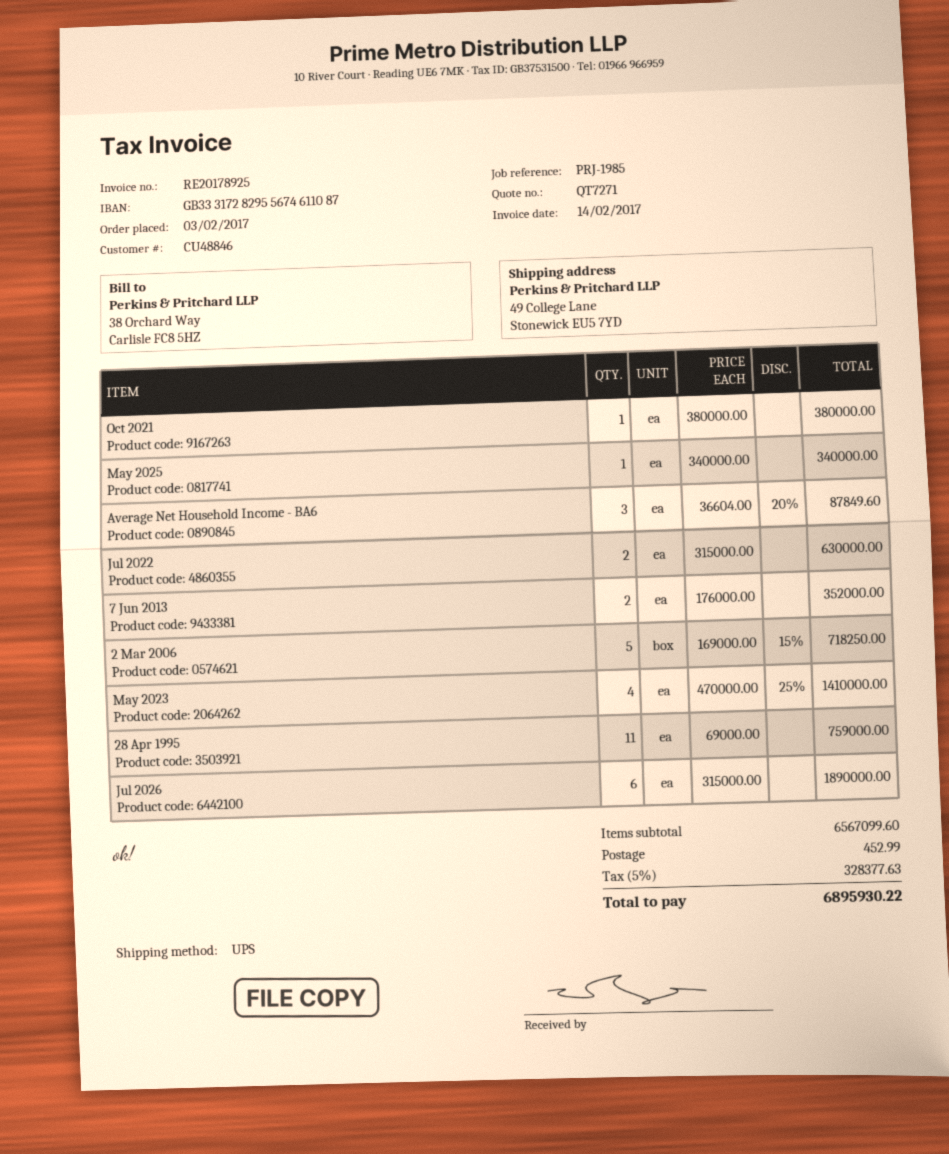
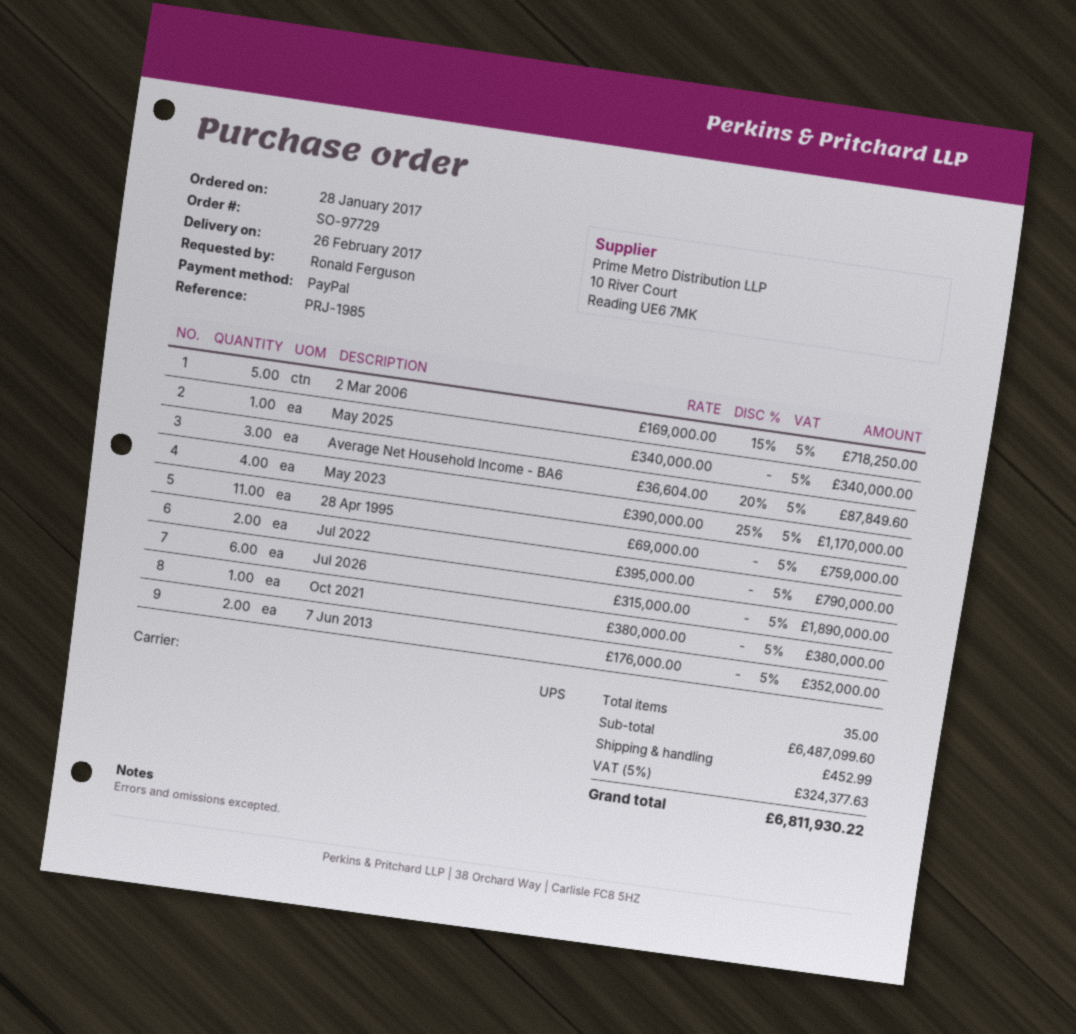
order date: 2017-02-03 -> 2017-01-28
Jul 2022: 2 x 315000.00 = 630000.00 -> 2 x 395000.00 = 790000.00
May 2023: 4 x 470000.00 - 25% = 1410000.00 -> 4 x 390000.00 - 25% = 1170000.00
subtotal: 6567099.60 -> 6487099.60
tax: 5% = 328377.63 -> 5% = 324377.63
total: 6895930.22 -> 6811930.22

